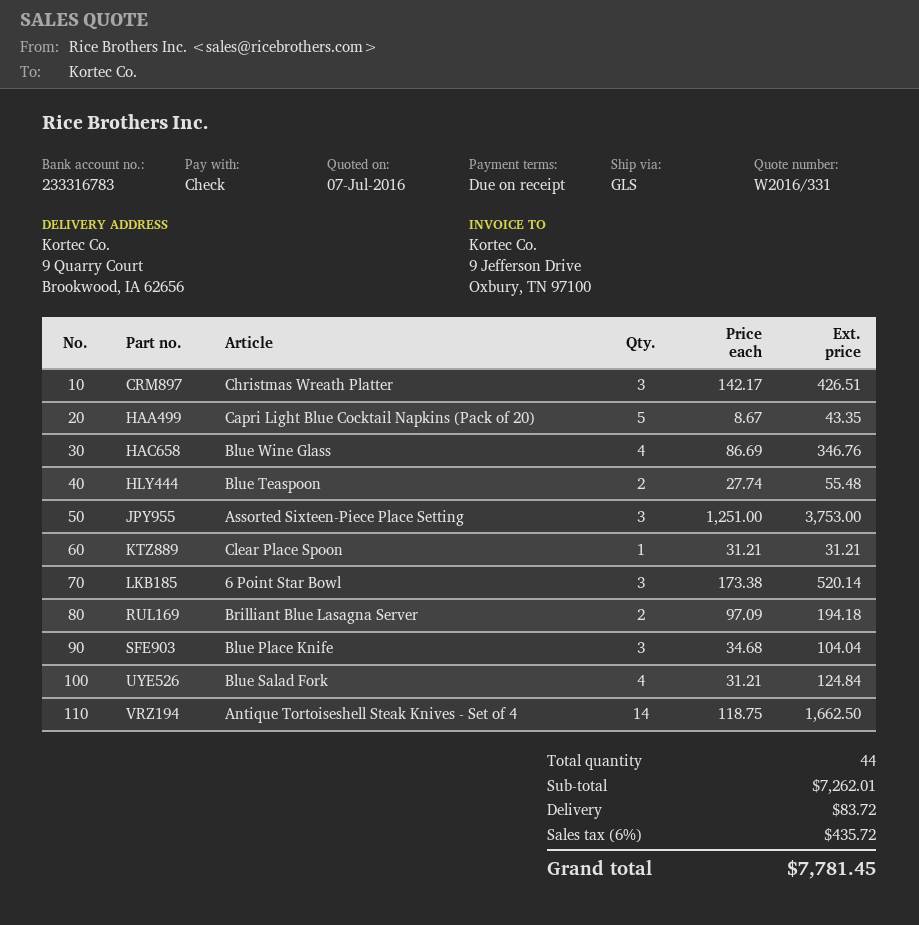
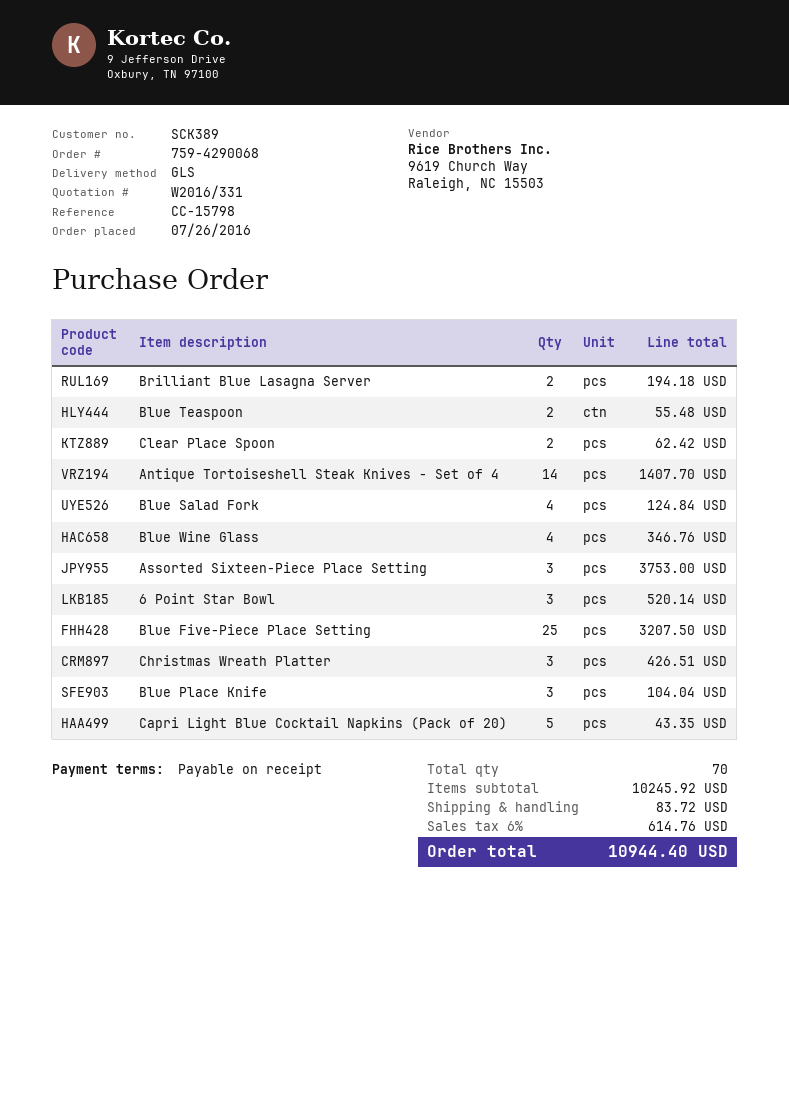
Clear Place Spoon: 1 for 31.21 -> 2 for 62.42
Antique Tortoiseshell Steak Knives - Set of 4: 14 for 1662.50 -> 14 for 1407.70
Blue Five-Piece Place Setting: none -> 25 for 3207.50
total quantity: 44 -> 70
subtotal: 7262.01 -> 10245.92
tax: 6% = 435.72 -> 6% = 614.76
total: 7781.45 -> 10944.40

